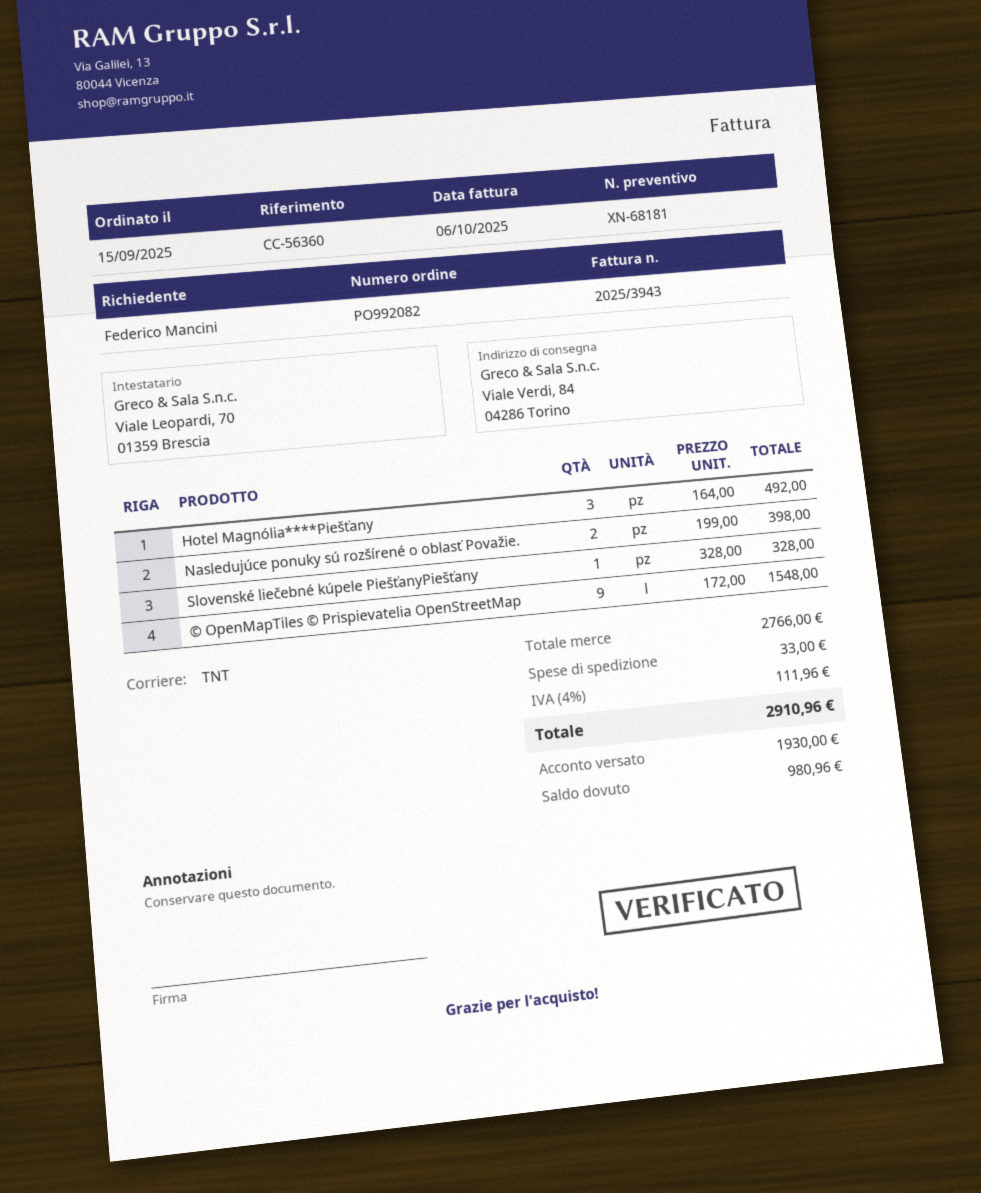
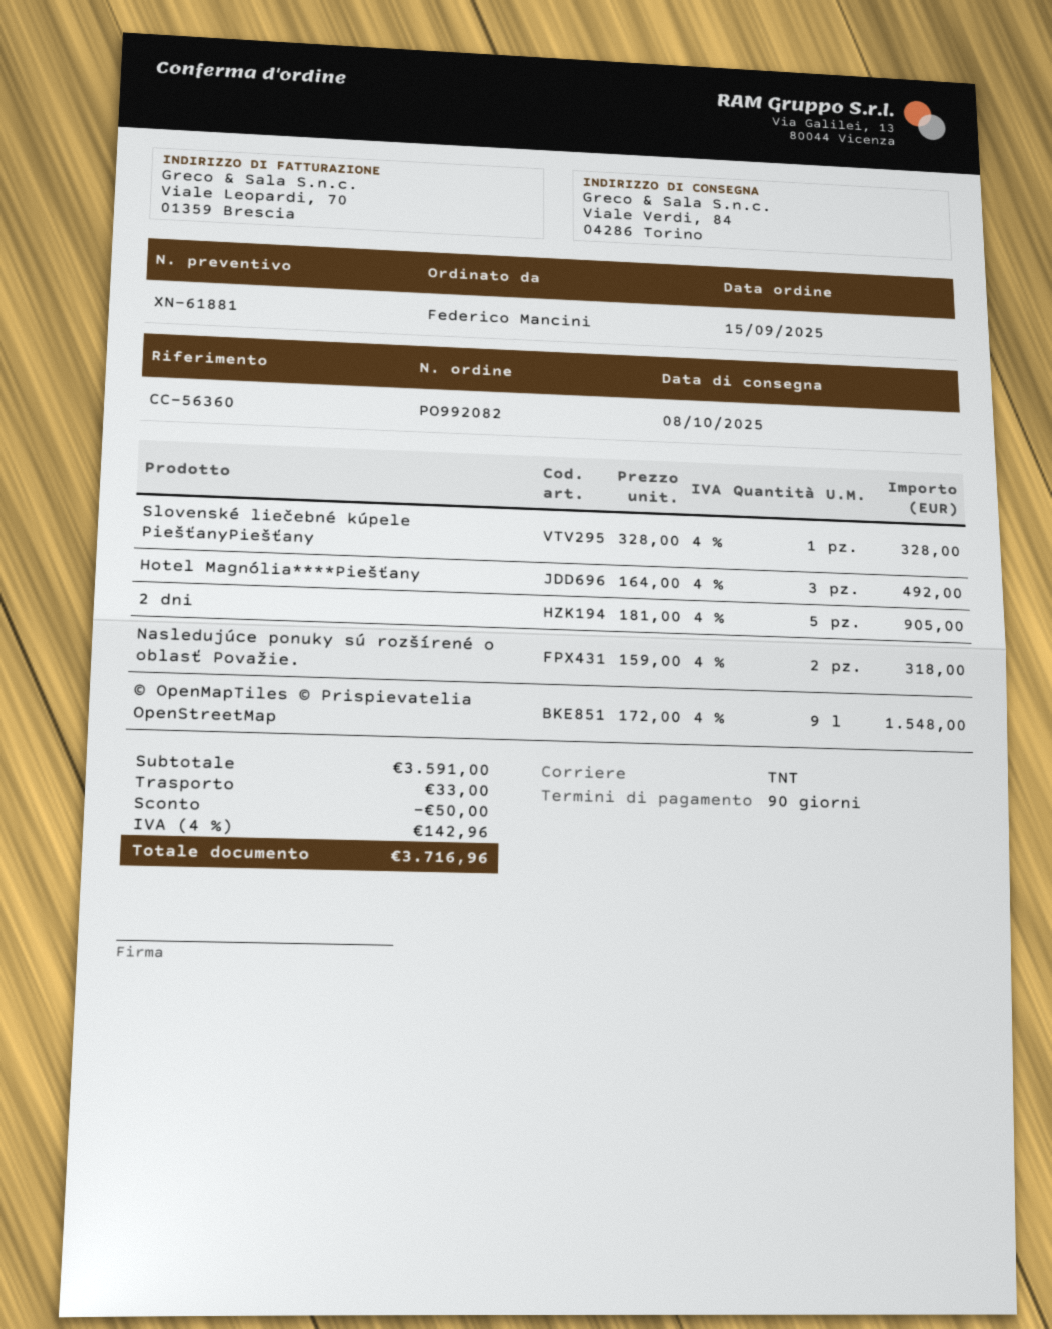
quote number: XN-68181 -> XN-61881
Nasledujúce ponuky sú rozšírené o oblasť Považie.: 2 x 199.00 = 398.00 -> 2 x 159.00 = 318.00
2 dni: none -> 5 x 181.00 = 905.00
subtotal: 2766.00 -> 3591.00
discount: none -> 50.00
tax: 4% = 111.96 -> 4% = 142.96
total: 2910.96 -> 3716.96

